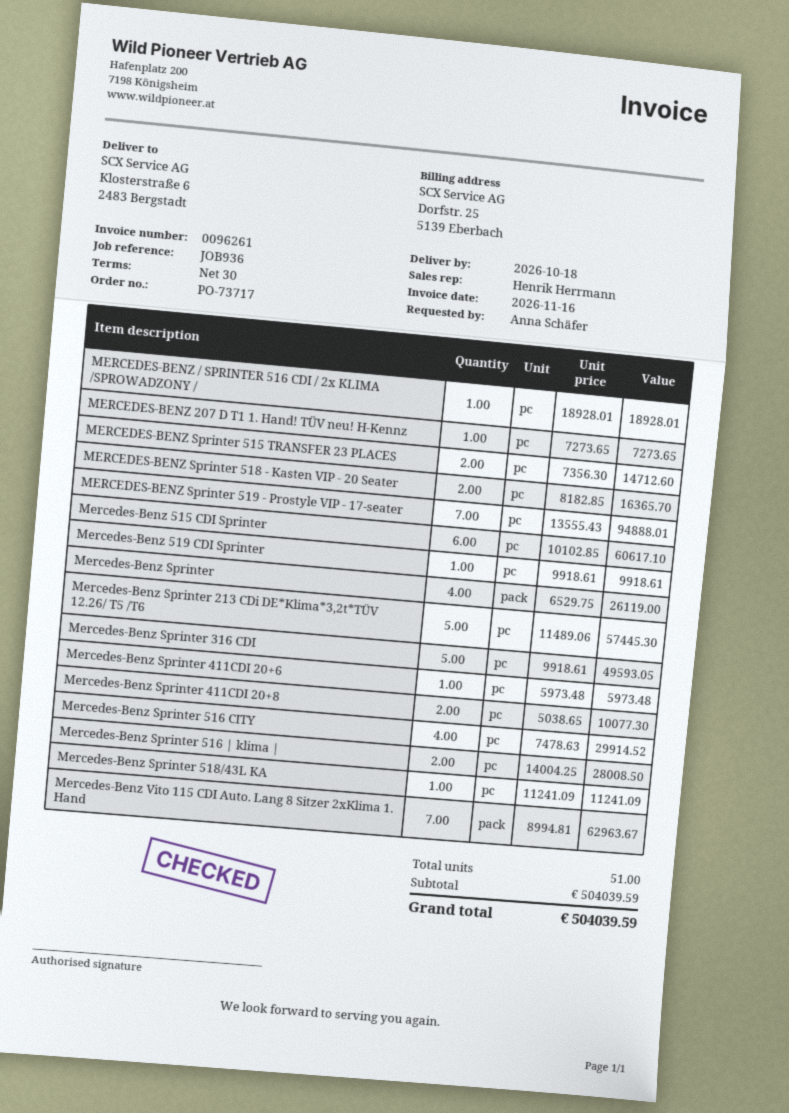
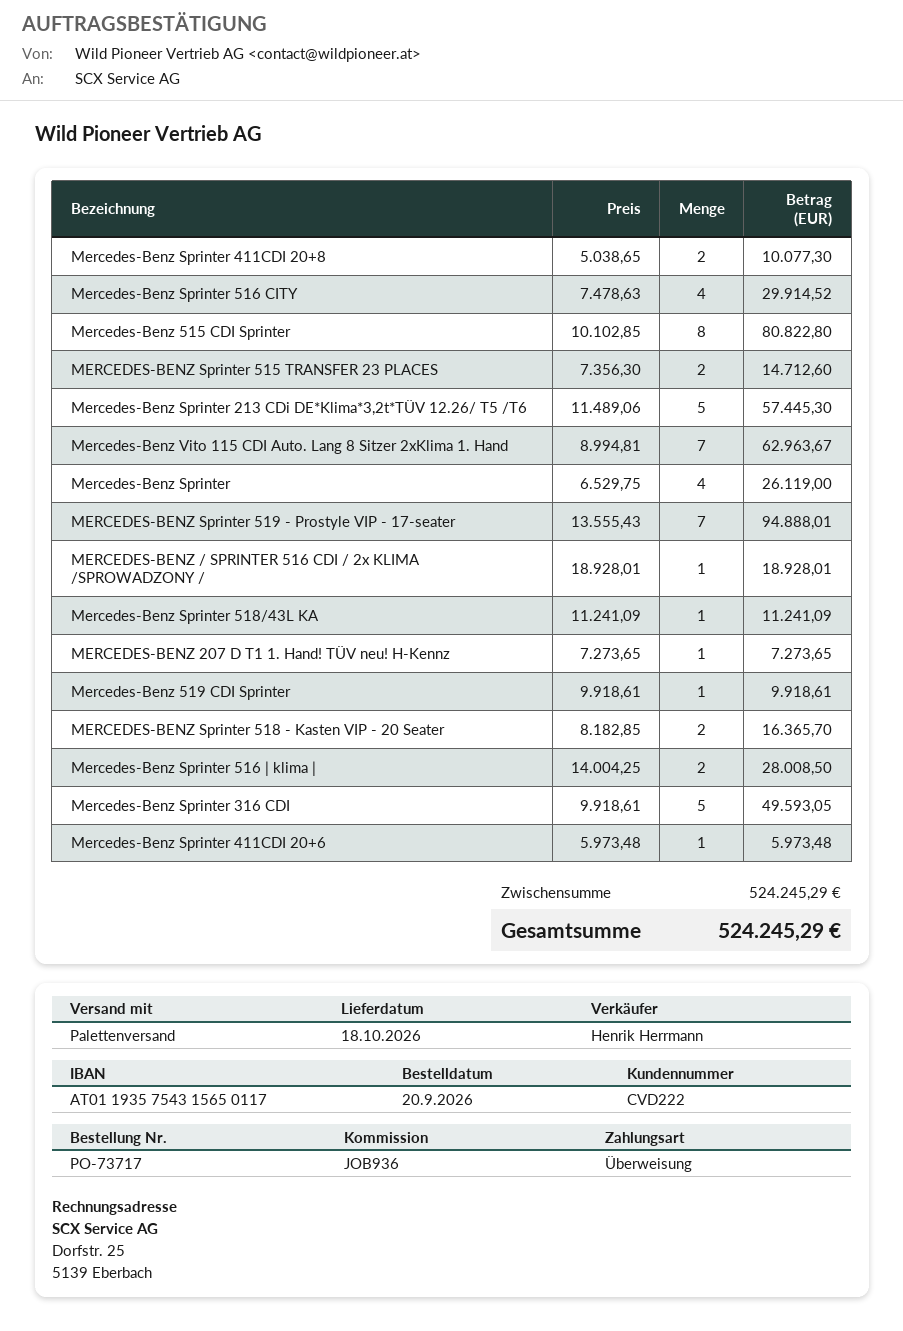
Mercedes-Benz 515 CDI Sprinter: 6 x 10102.85 = 60617.10 -> 8 x 10102.85 = 80822.80
subtotal: 504039.59 -> 524245.29
total: 504039.59 -> 524245.29

